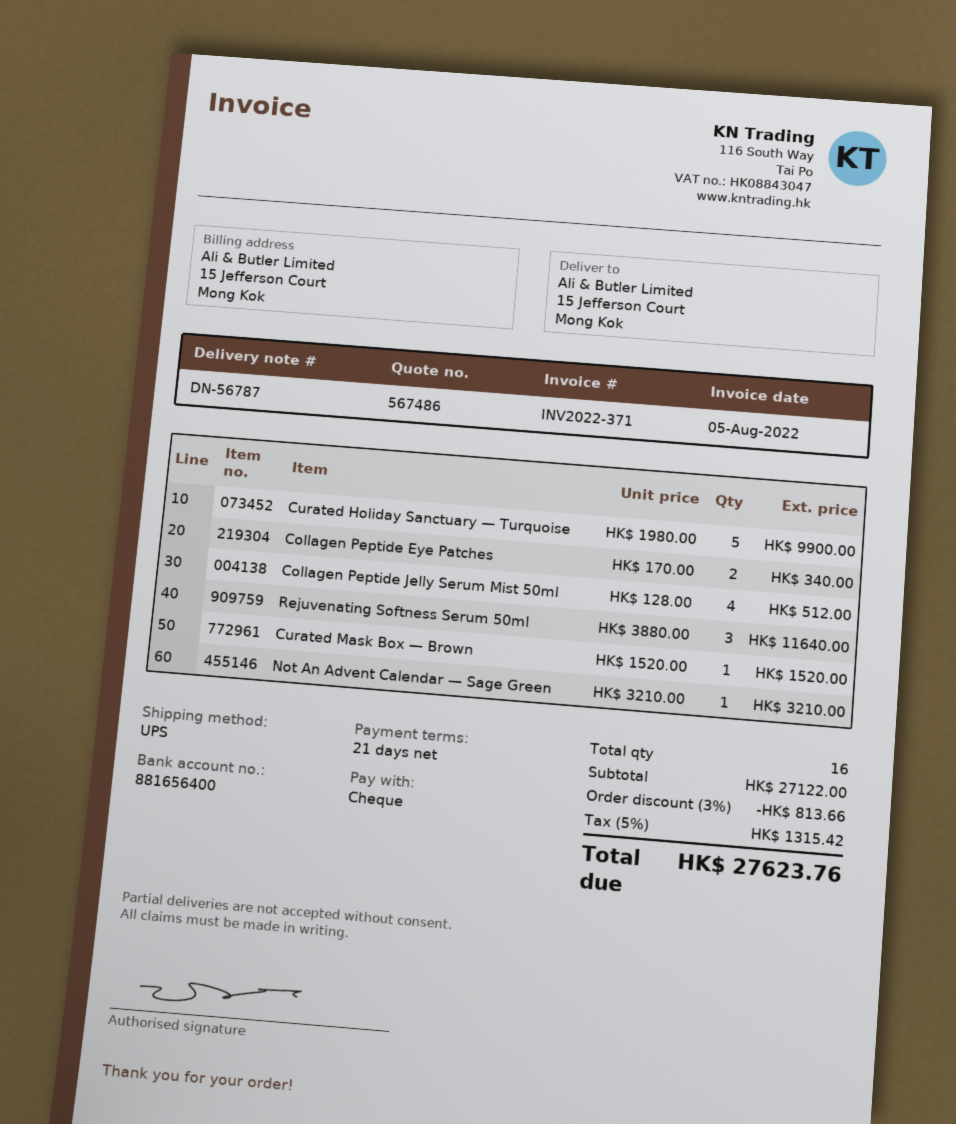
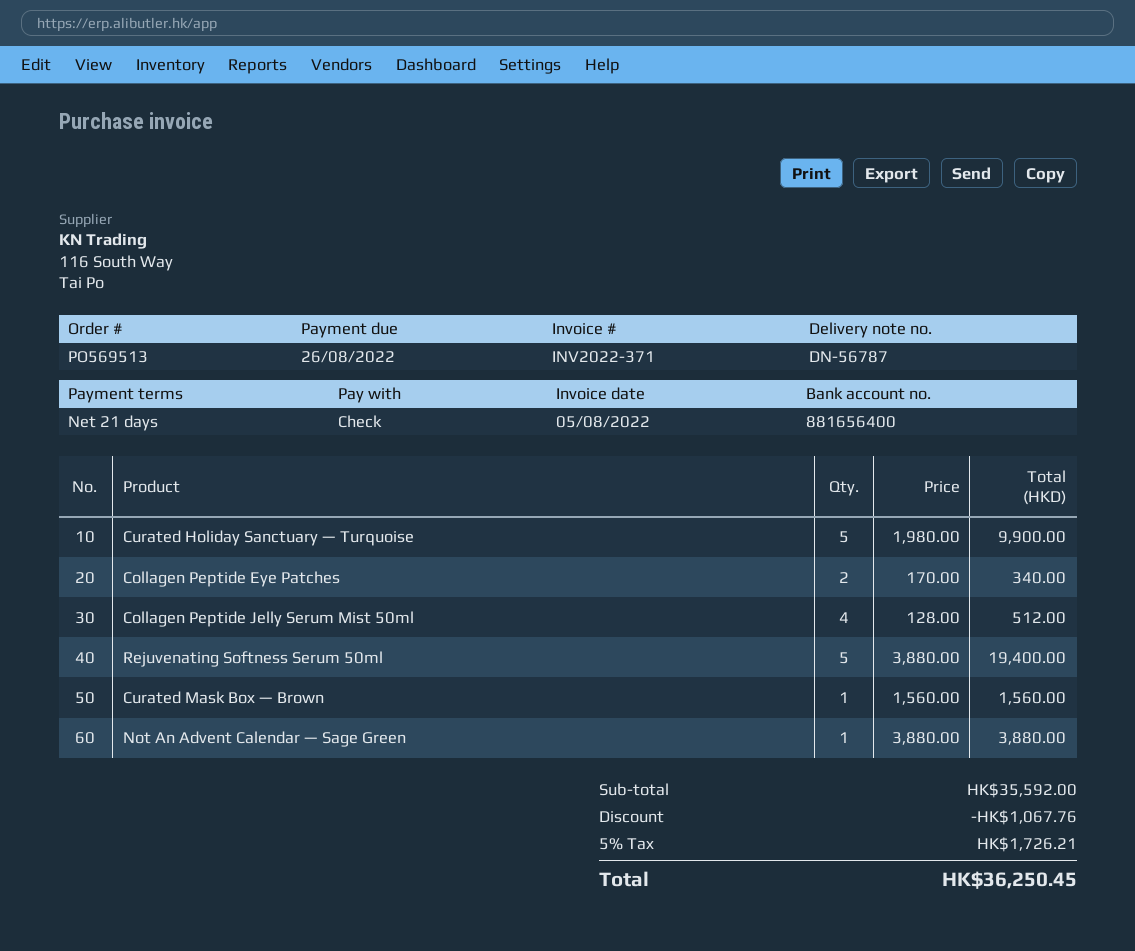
Rejuvenating Softness Serum 50ml: 3 x 3880.00 = 11640.00 -> 5 x 3880.00 = 19400.00
Curated Mask Box — Brown: 1 x 1520.00 = 1520.00 -> 1 x 1560.00 = 1560.00
Not An Advent Calendar — Sage Green: 1 x 3210.00 = 3210.00 -> 1 x 3880.00 = 3880.00
subtotal: 27122.00 -> 35592.00
discount: 813.66 -> 1067.76
tax: 5% = 1315.42 -> 5% = 1726.21
total: 27623.76 -> 36250.45

